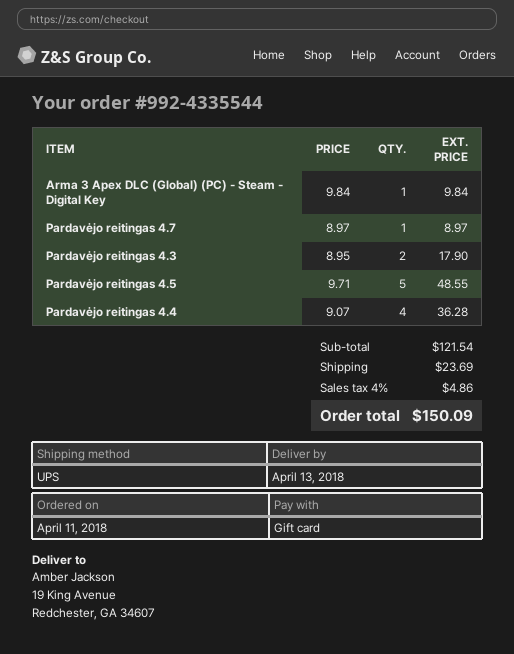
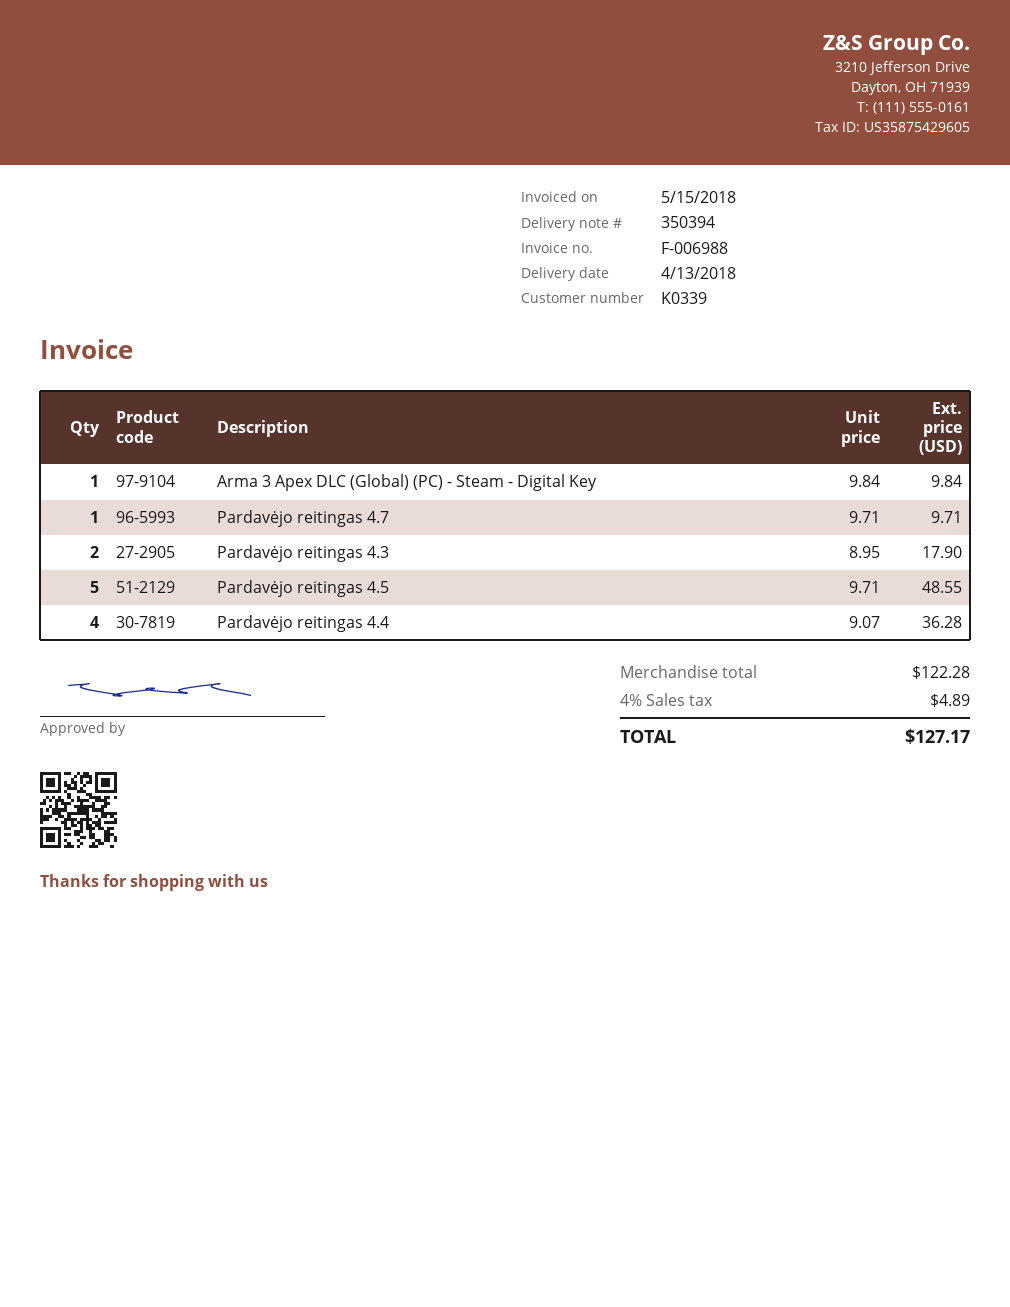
Pardavėjo reitingas 4.7: 1 x 8.97 = 8.97 -> 1 x 9.71 = 9.71
subtotal: 121.54 -> 122.28
shipping: 23.69 -> none
tax: 4% = 4.86 -> 4% = 4.89
total: 150.09 -> 127.17

